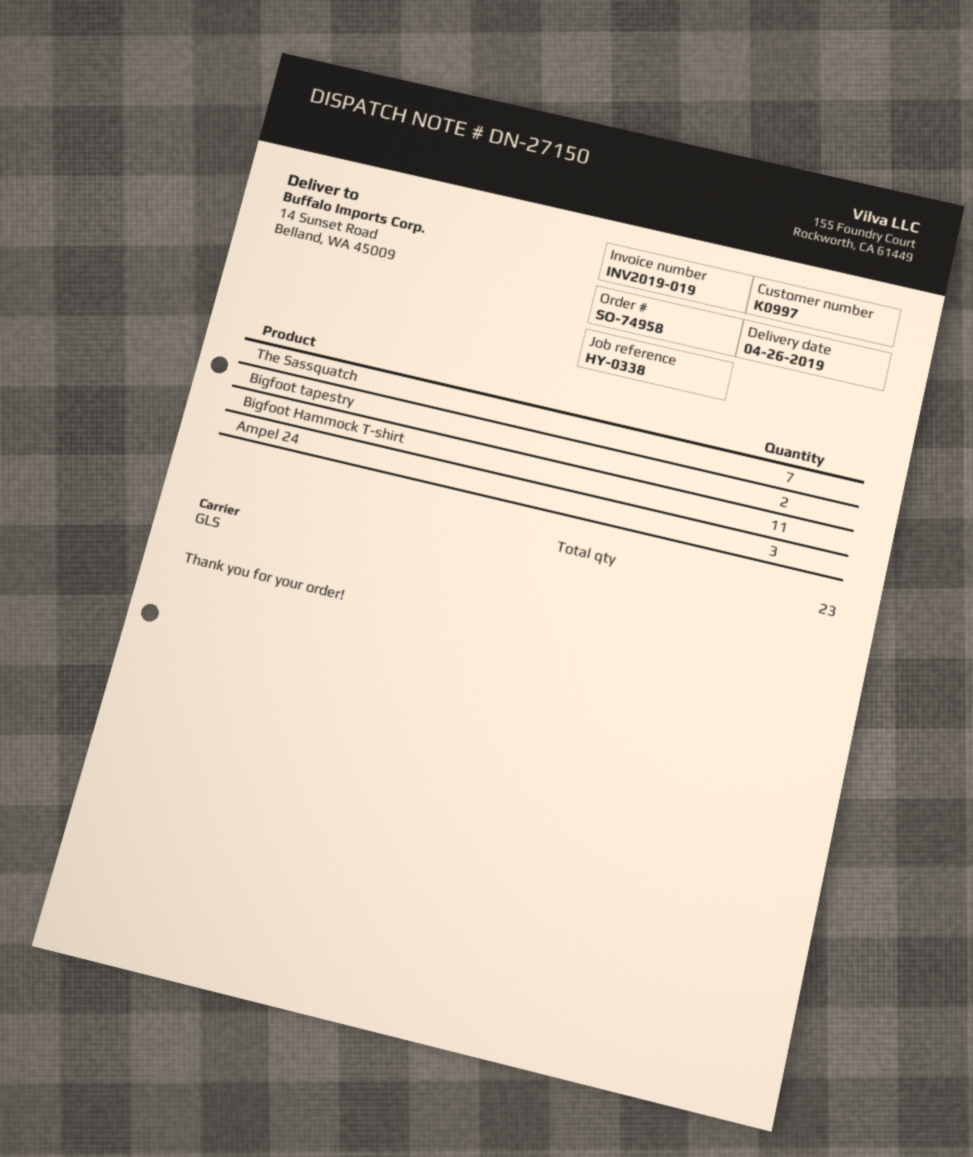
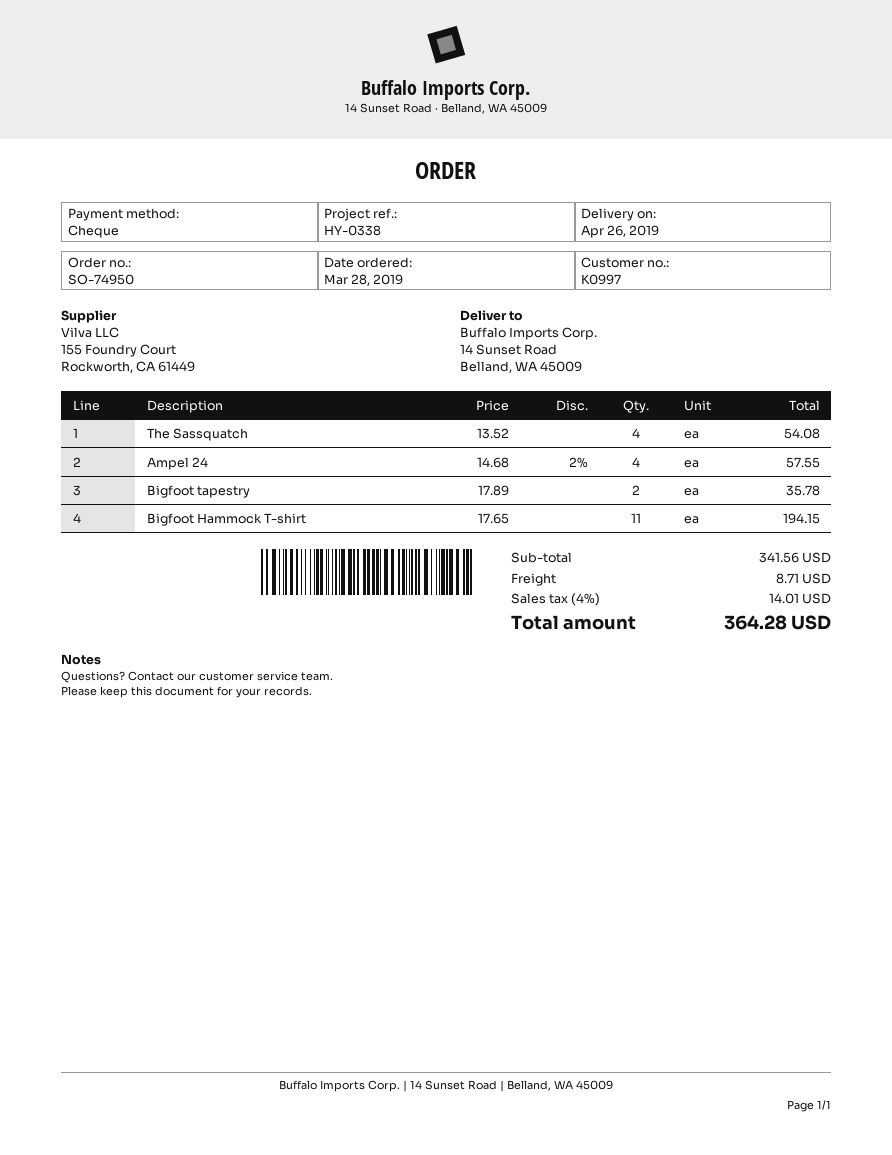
order number: SO-74958 -> SO-74950
The Sassquatch: 7 -> 4
Ampel 24: 3 -> 4

